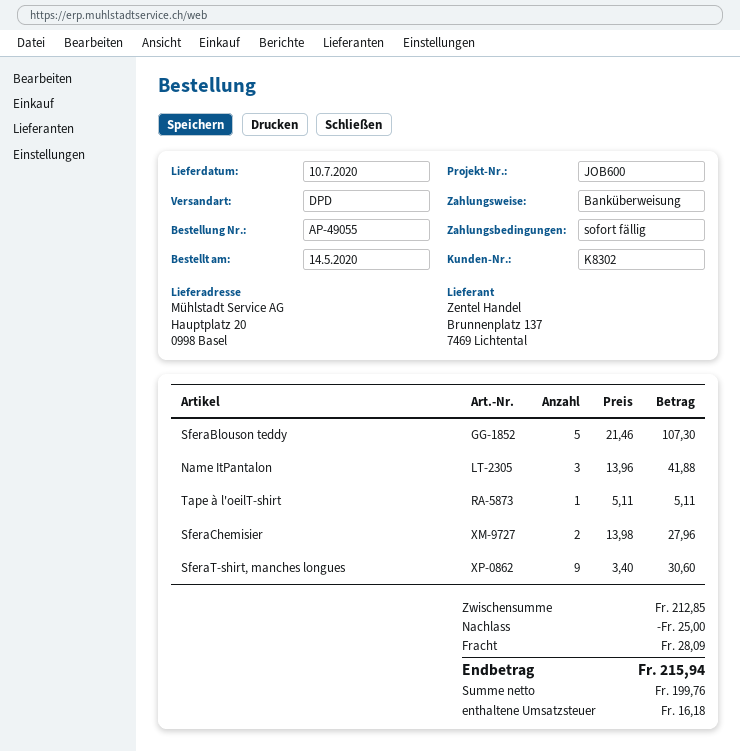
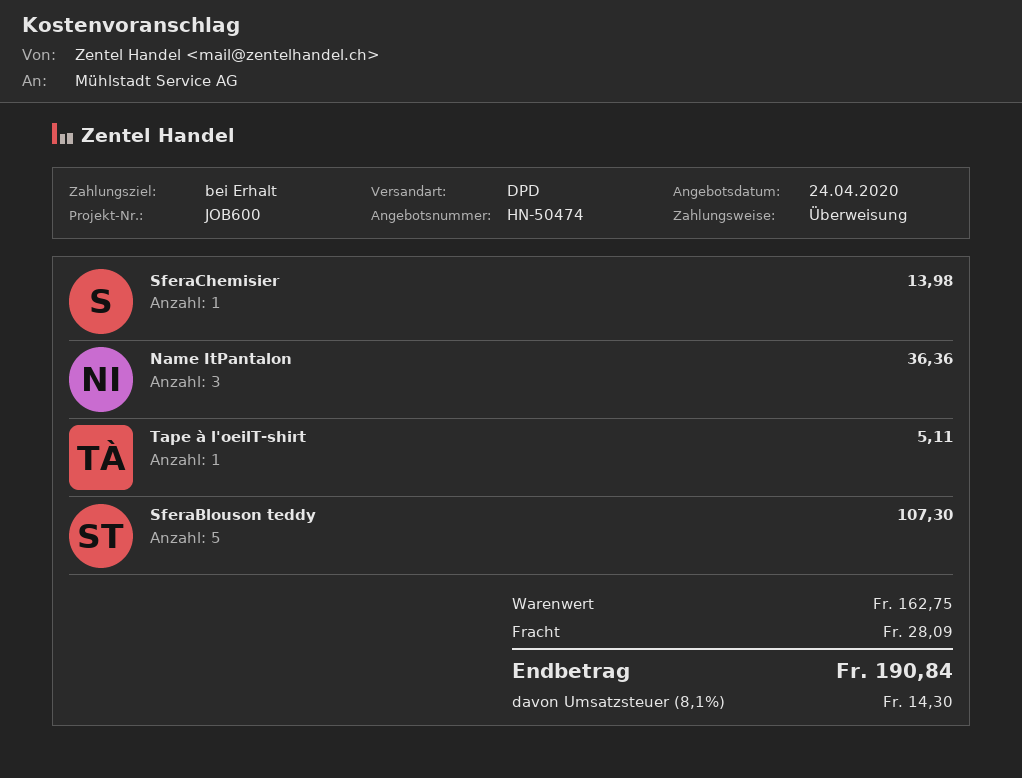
Name ItPantalon: 3 for 41.88 -> 3 for 36.36
SferaChemisier: 2 for 27.96 -> 1 for 13.98
SferaT-shirt, manches longues: 9 for 30.60 -> none
subtotal: 212.85 -> 162.75
discount: 25.00 -> none
tax: 16.18 -> 14.30
total: 215.94 -> 190.84

